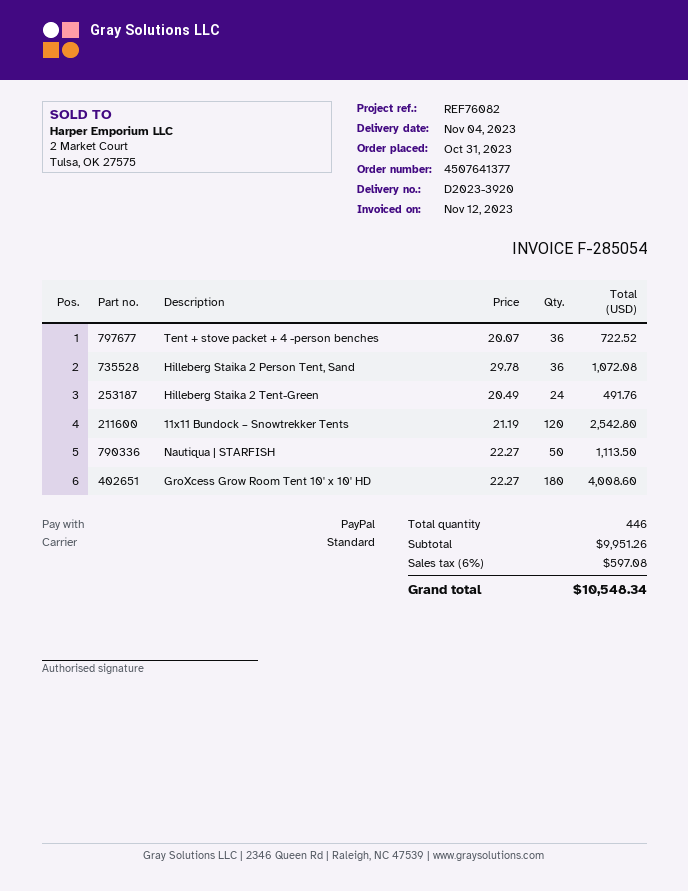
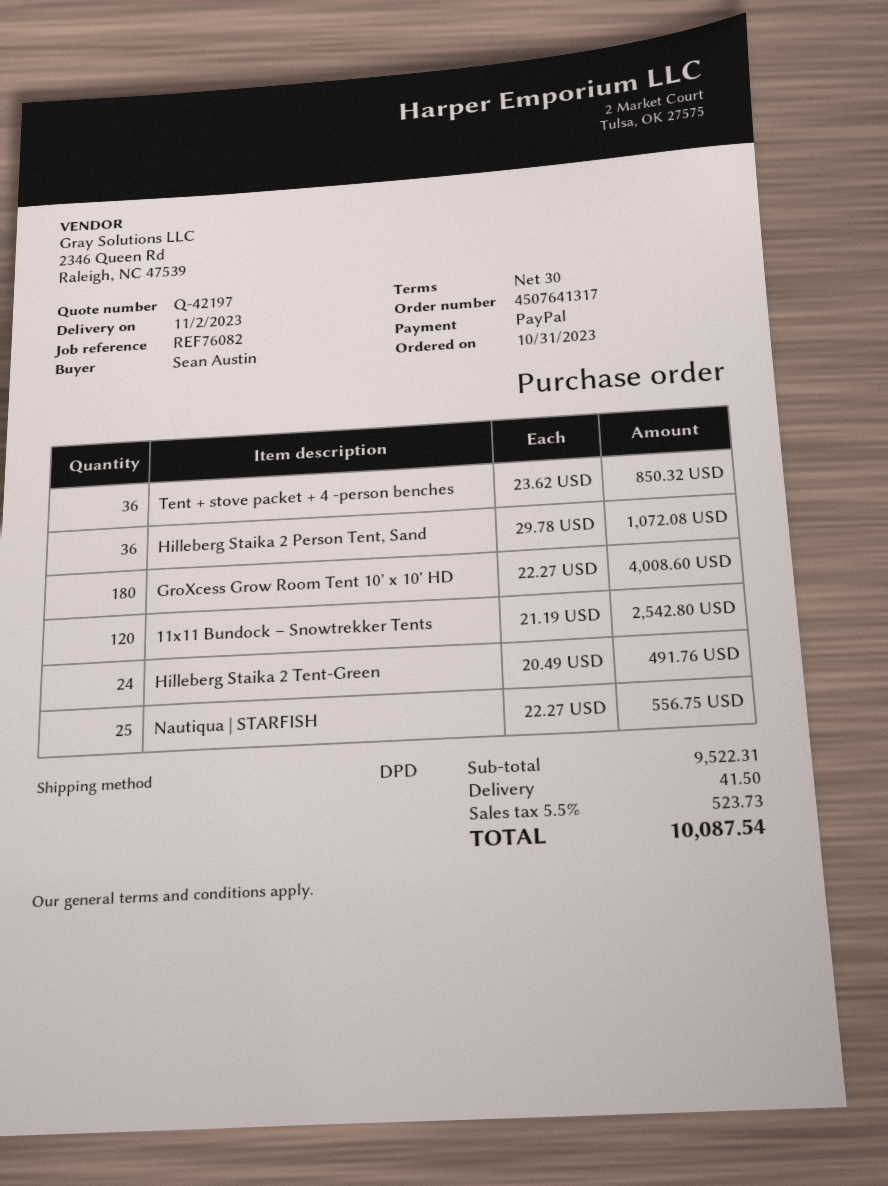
order number: 4507641377 -> 4507641317
delivery date: 2023-11-04 -> 2023-11-02
shipping method: standard -> DPD
Tent + stove packet + 4 -person benches: 36 x 20.07 = 722.52 -> 36 x 23.62 = 850.32
Nautiqua | STARFISH: 50 x 22.27 = 1113.50 -> 25 x 22.27 = 556.75
subtotal: 9951.26 -> 9522.31
shipping: none -> 41.50
tax: 6% = 597.08 -> 5.5% = 523.73
total: 10548.34 -> 10087.54

